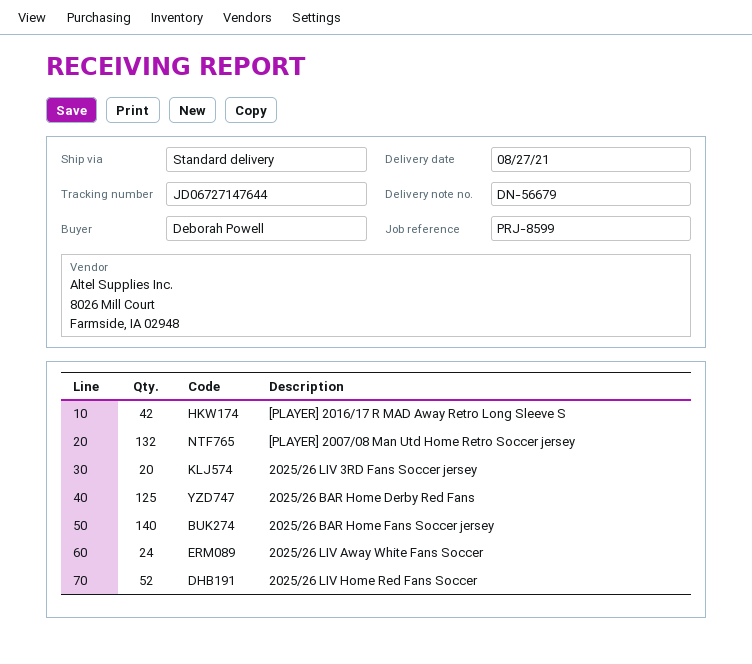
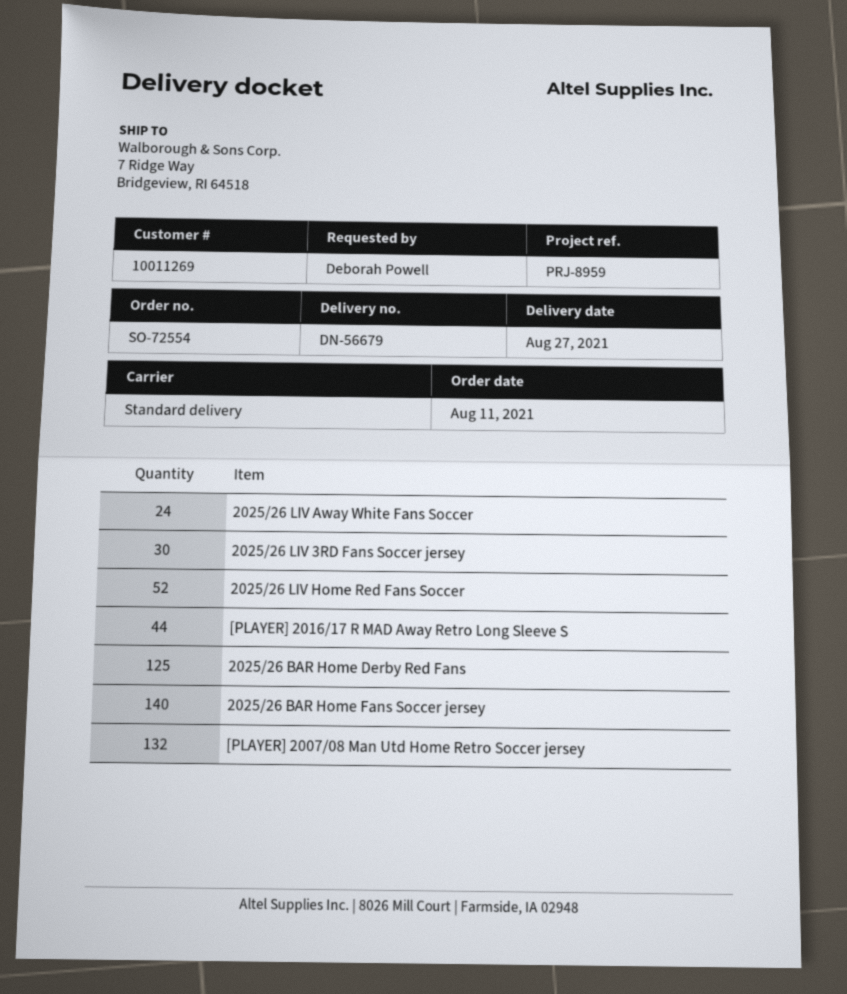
reference: PRJ-8599 -> PRJ-8959
[PLAYER] 2016/17 R MAD Away Retro Long Sleeve S: 42 -> 44
2025/26 LIV 3RD Fans Soccer jersey: 20 -> 30

